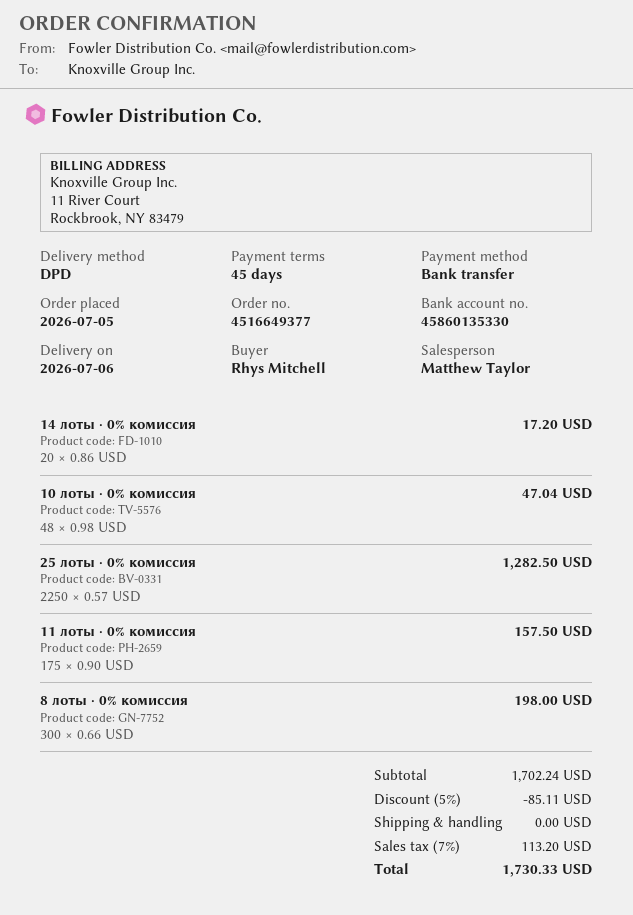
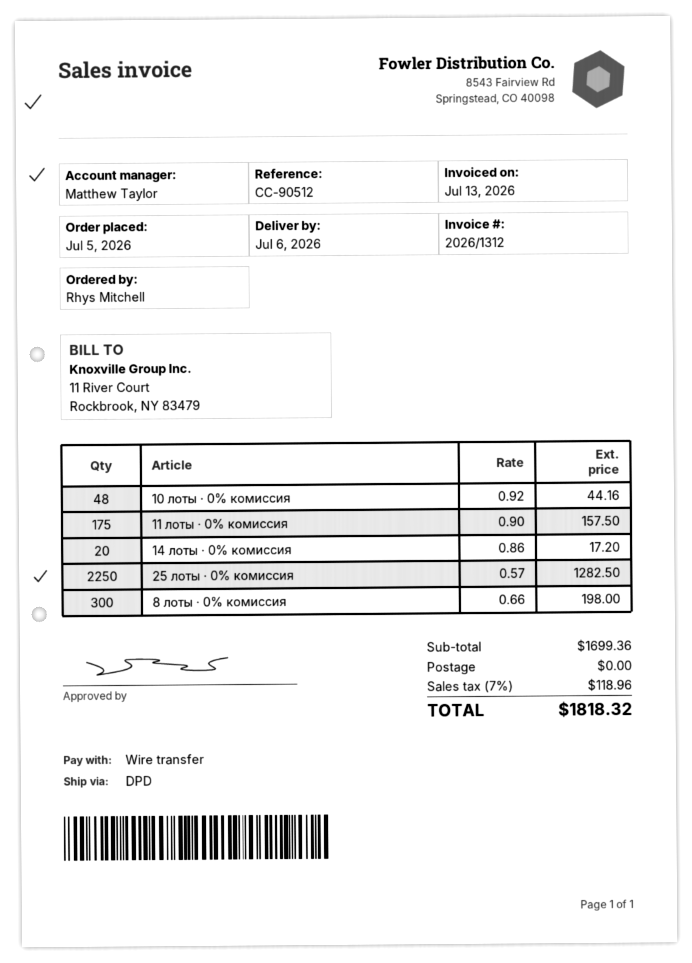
10 лоты · 0% комиссия: 48 x 0.98 = 47.04 -> 48 x 0.92 = 44.16
subtotal: 1702.24 -> 1699.36
discount: 5% = 85.11 -> none
tax: 7% = 113.20 -> 7% = 118.96
total: 1730.33 -> 1818.32

